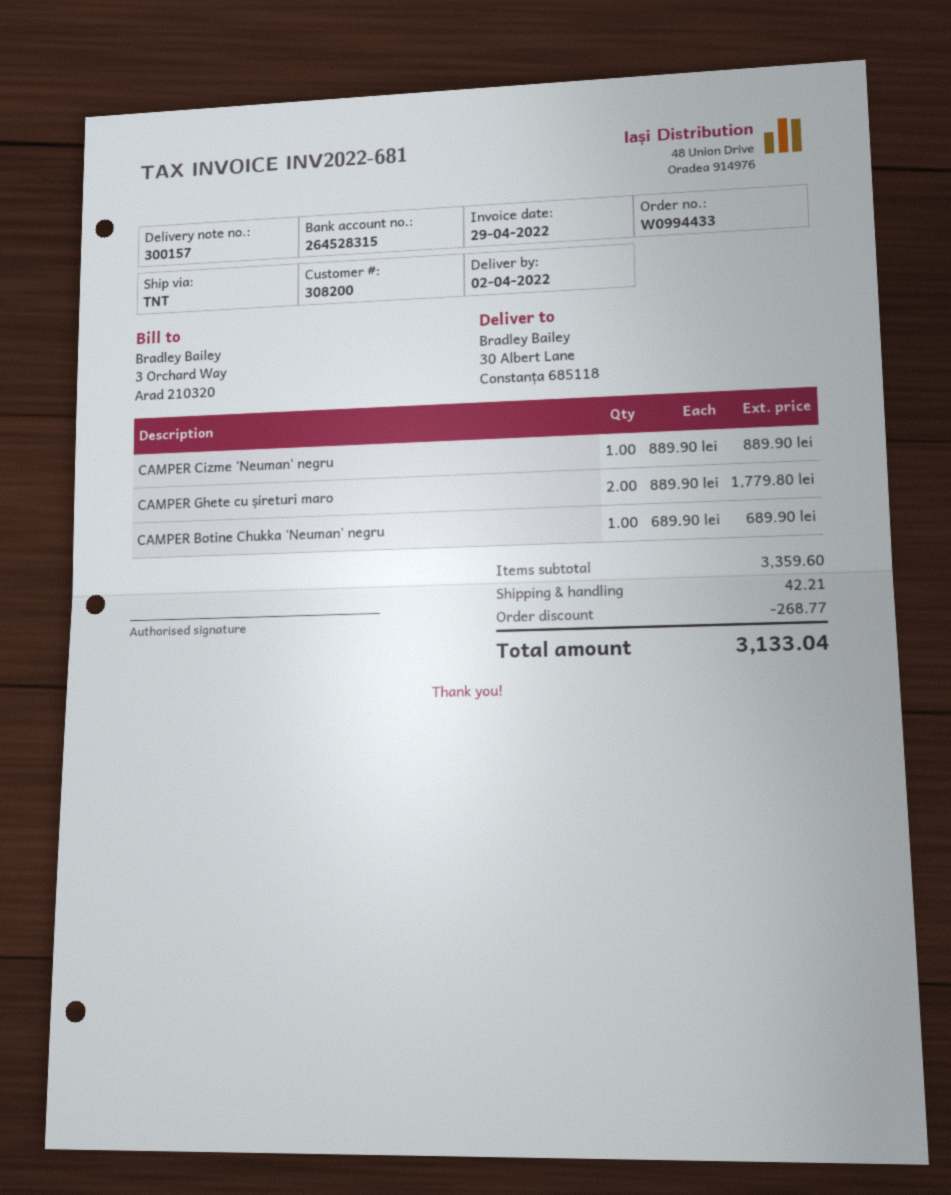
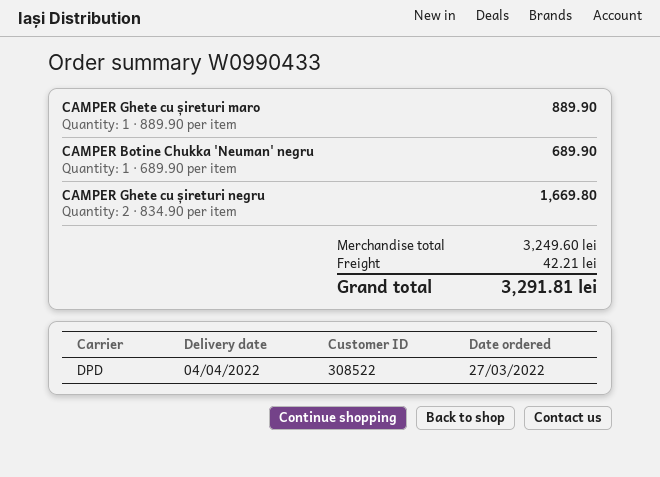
order number: W0994433 -> W0990433
delivery date: 2022-04-02 -> 2022-04-04
customer number: 308200 -> 308522
shipping method: TNT -> DPD
CAMPER Cizme 'Neuman' negru: 1 x 889.90 = 889.90 -> none
CAMPER Ghete cu șireturi maro: 2 x 889.90 = 1779.80 -> 1 x 889.90 = 889.90
CAMPER Ghete cu șireturi negru: none -> 2 x 834.90 = 1669.80
subtotal: 3359.60 -> 3249.60
discount: 268.77 -> none
total: 3133.04 -> 3291.81

